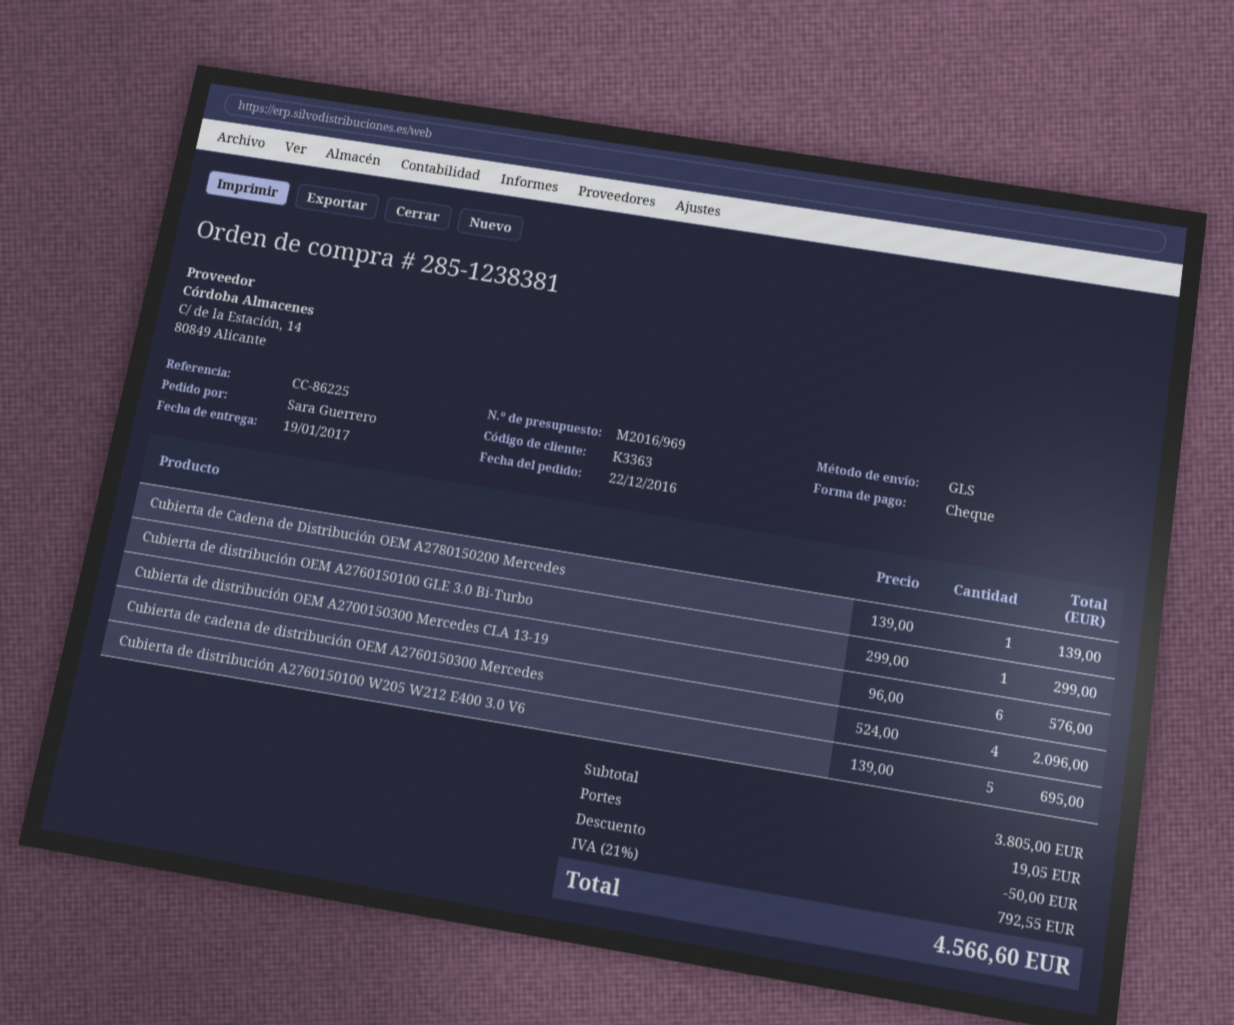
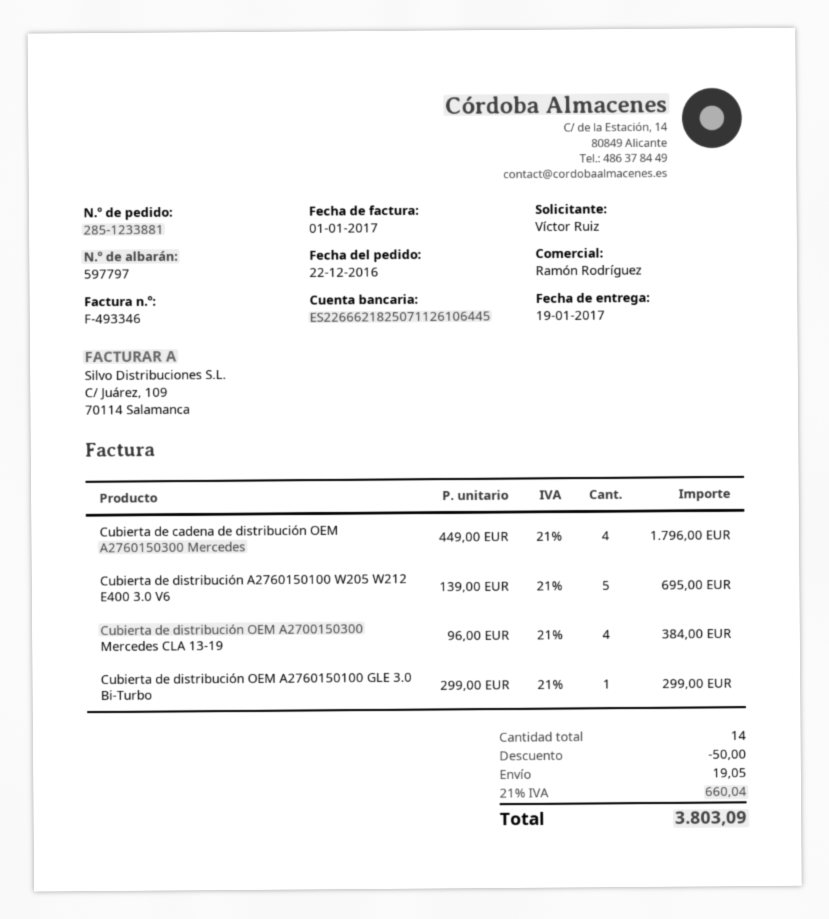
order number: 285-1238381 -> 285-1233881
ordered by: Sara Guerrero -> Víctor Ruiz
Cubierta de Cadena de Distribución OEM A2780150200 Mercedes: 1 x 139.00 = 139.00 -> none
Cubierta de distribución OEM A2700150300 Mercedes CLA 13-19: 6 x 96.00 = 576.00 -> 4 x 96.00 = 384.00
Cubierta de cadena de distribución OEM A2760150300 Mercedes: 4 x 524.00 = 2096.00 -> 4 x 449.00 = 1796.00
tax: 21% = 792.55 -> 21% = 660.04
total: 4566.60 -> 3803.09

